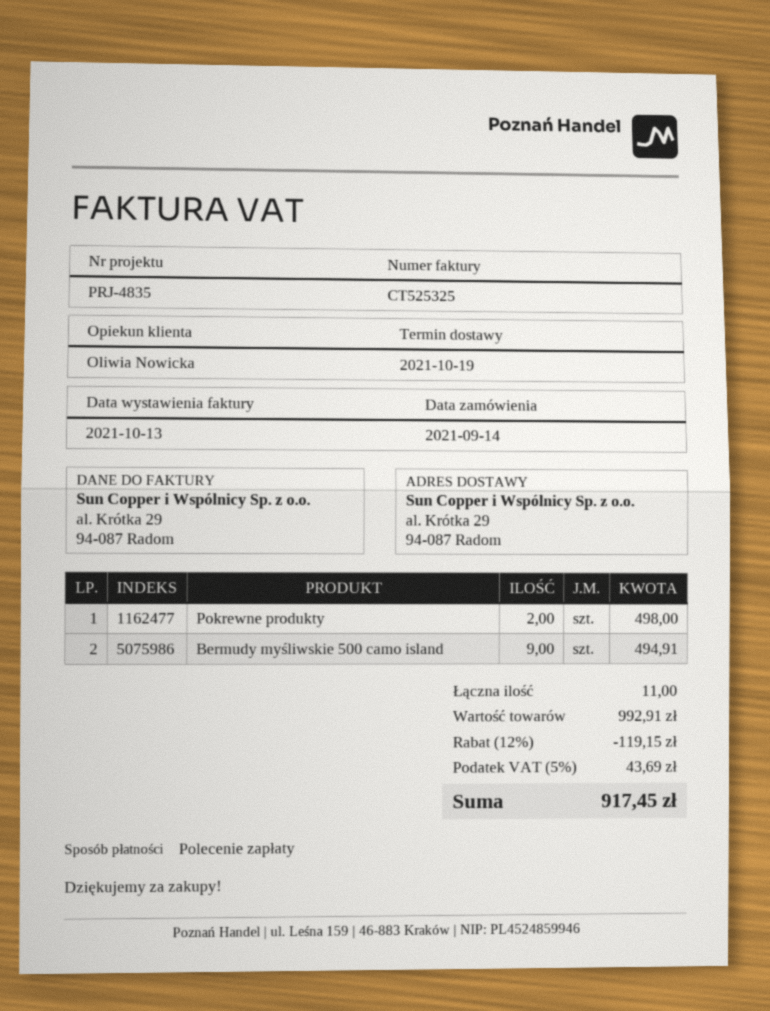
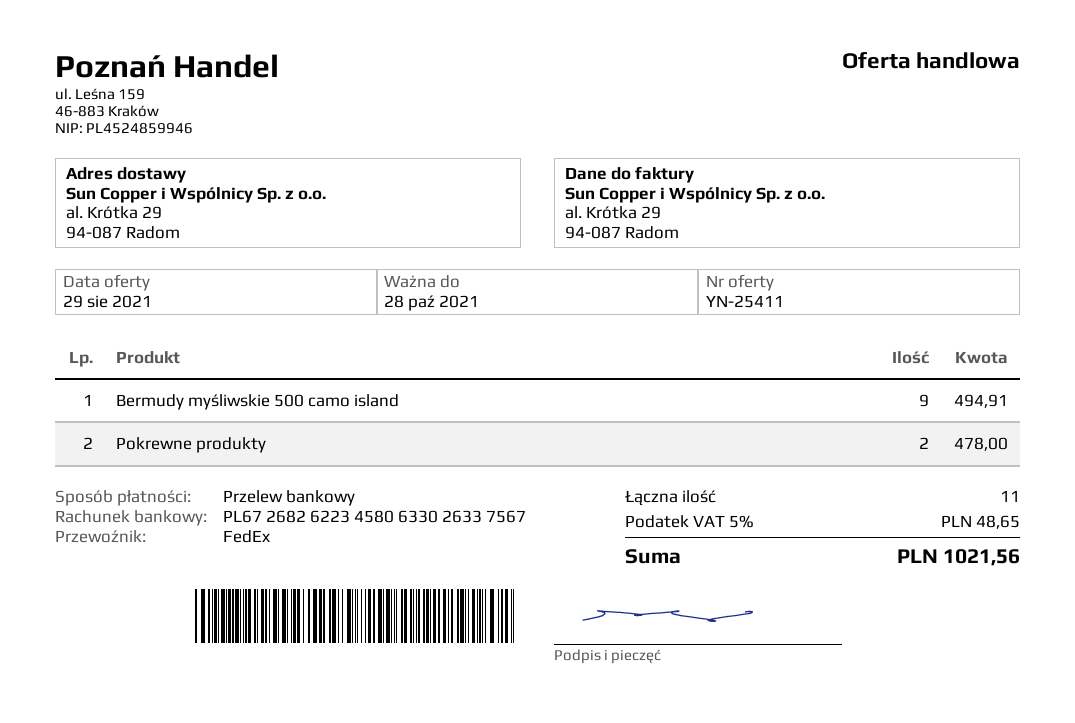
payment method: direct debit -> bank transfer
Pokrewne produkty: 2 for 498.00 -> 2 for 478.00
discount: 12% = 119.15 -> none
tax: 5% = 43.69 -> 5% = 48.65
total: 917.45 -> 1021.56

